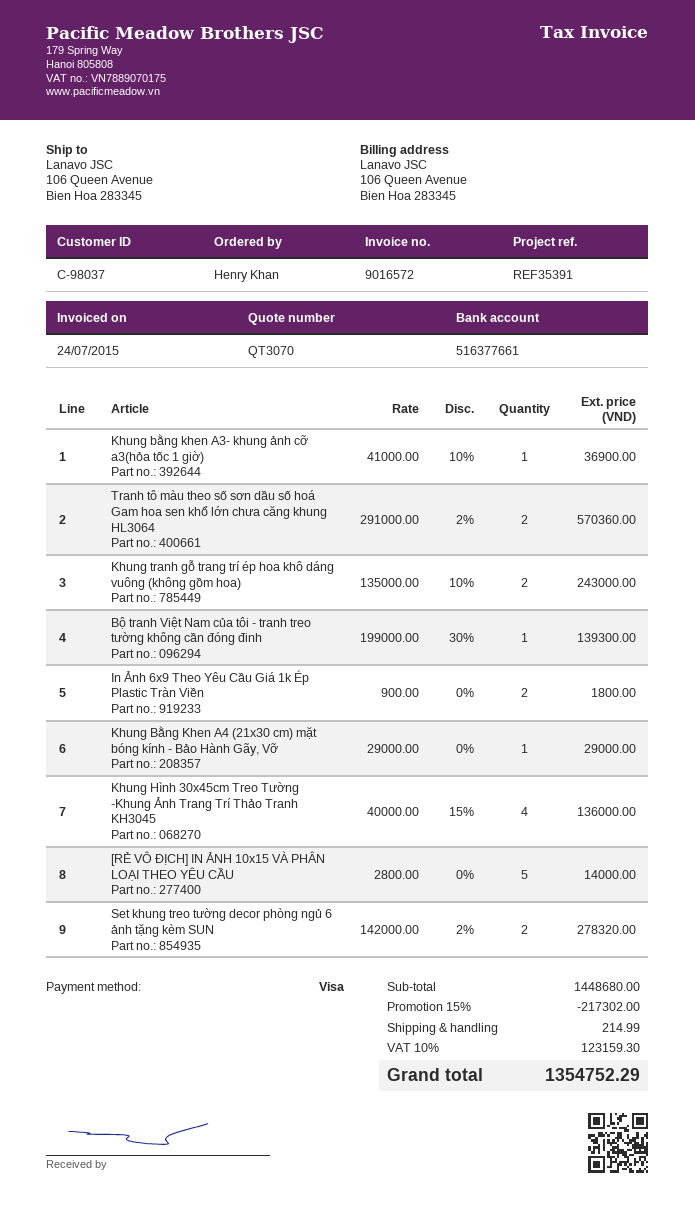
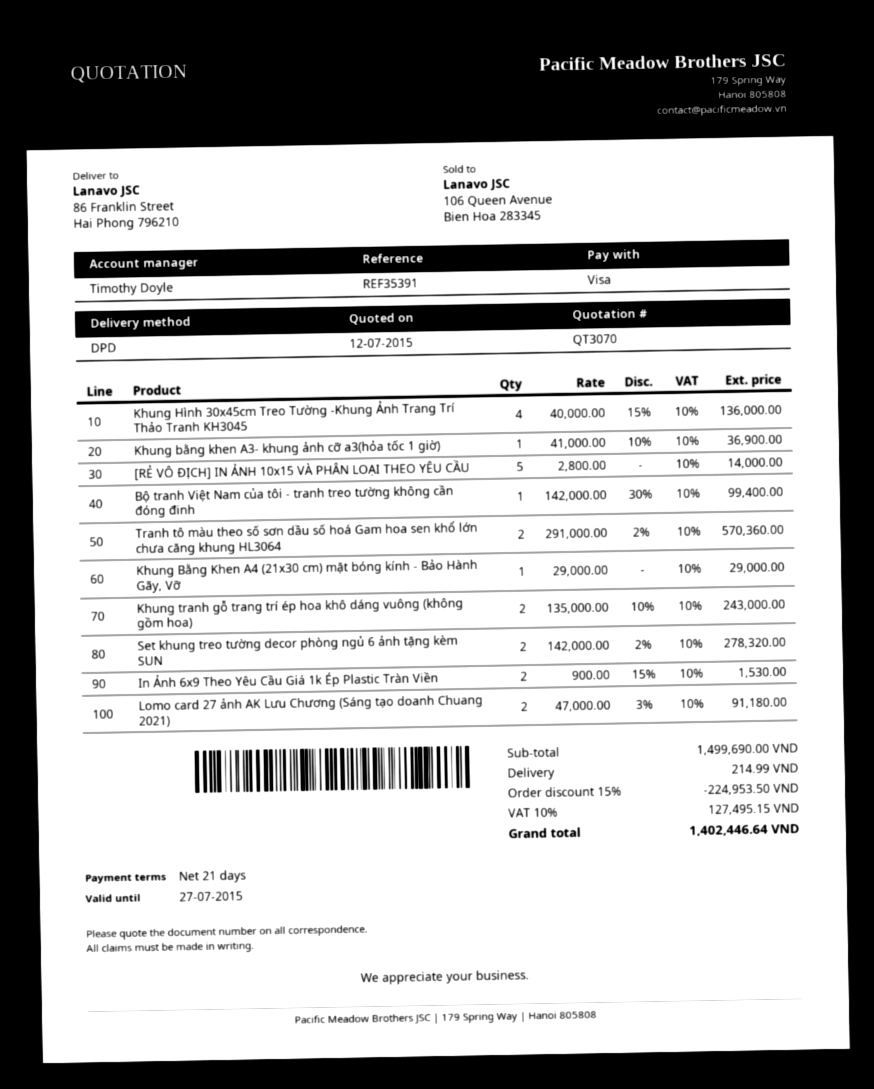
ship to: 106 Queen Avenue, Bien Hoa 283345 -> 86 Franklin Street, Hai Phong 796210
Bộ tranh Việt Nam của tôi - tranh treo tường không cần đóng đinh: 1 x 199000.00 - 30% = 139300.00 -> 1 x 142000.00 - 30% = 99400.00
In Ảnh 6x9 Theo Yêu Cầu Giá 1k Ép Plastic Tràn Viền: 2 x 900.00 = 1800.00 -> 2 x 900.00 - 15% = 1530.00
Lomo card 27 ảnh AK Lưu Chương (Sáng tạo doanh Chuang 2021): none -> 2 x 47000.00 - 3% = 91180.00
subtotal: 1448680.00 -> 1499690.00
discount: 15% = 217302.00 -> 15% = 224953.50
tax: 10% = 123159.30 -> 10% = 127495.15
total: 1354752.29 -> 1402446.64

